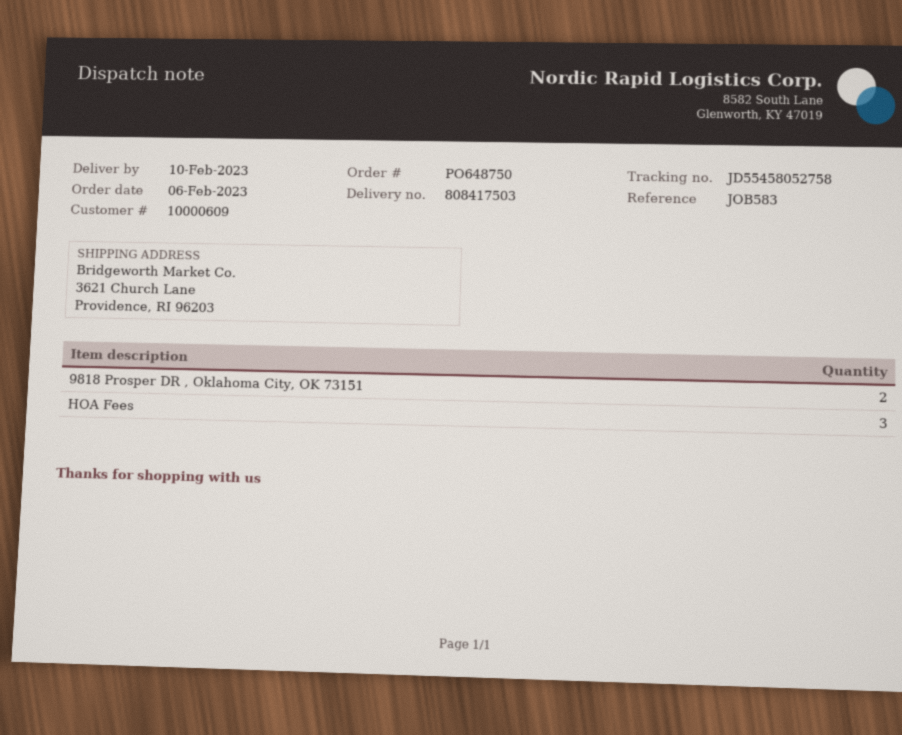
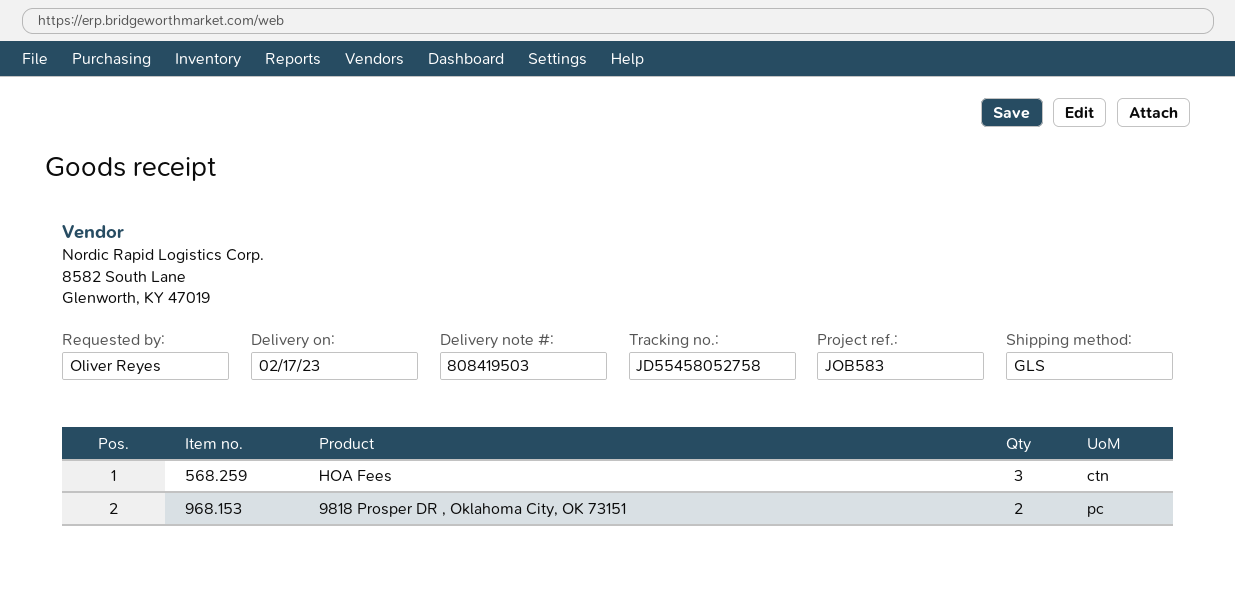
delivery note number: 808417503 -> 808419503
delivery date: 2023-02-10 -> 2023-02-17

